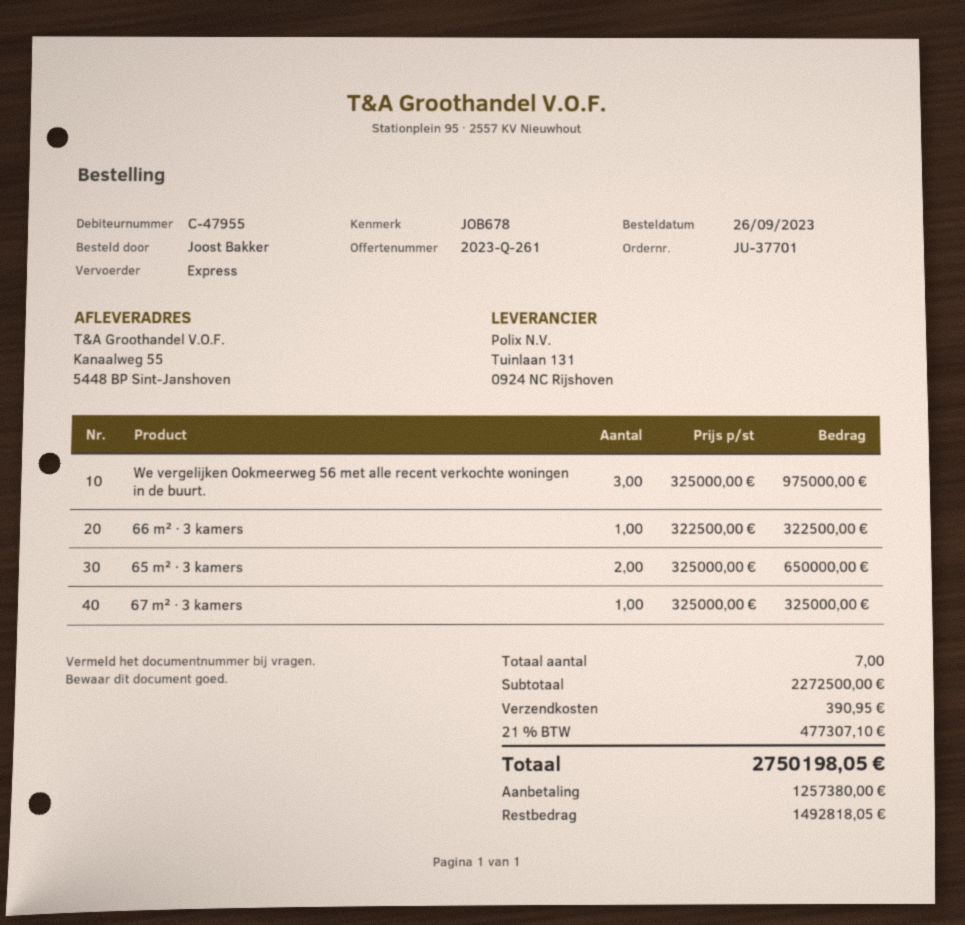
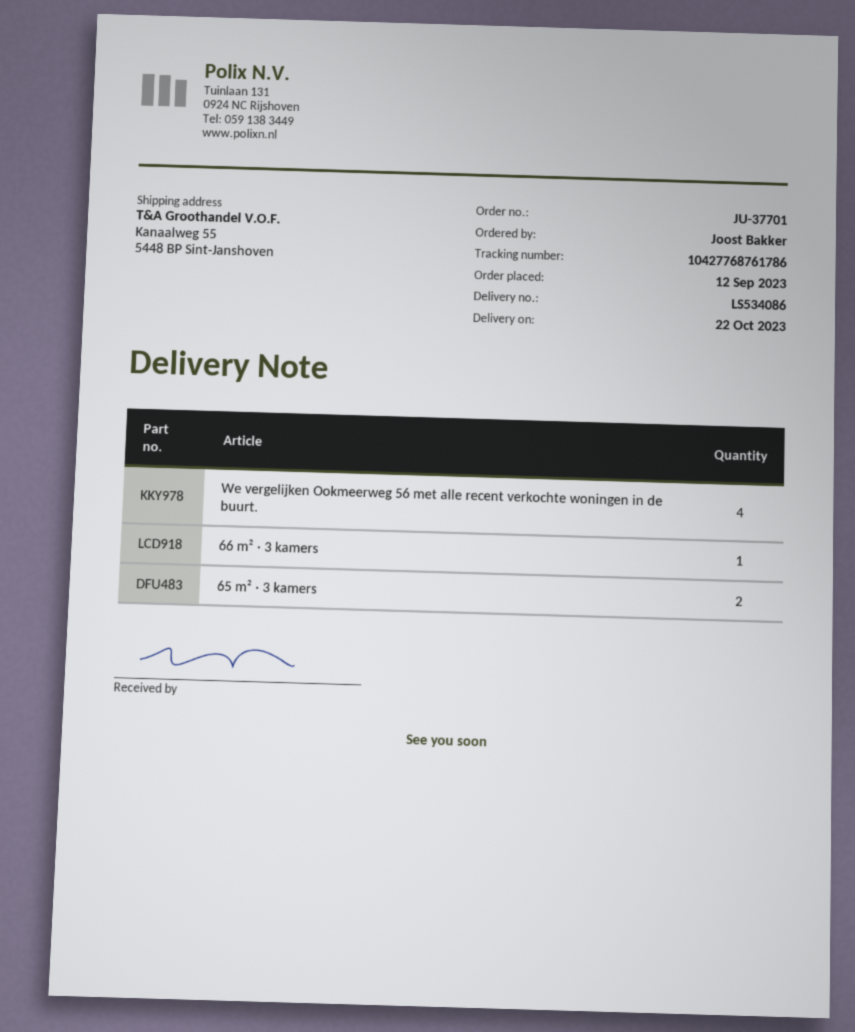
order date: 2023-09-26 -> 2023-09-12
We vergelijken Ookmeerweg 56 met alle recent verkochte woningen in de buurt.: 3 -> 4
67 m² · 3 kamers: 1 -> none

